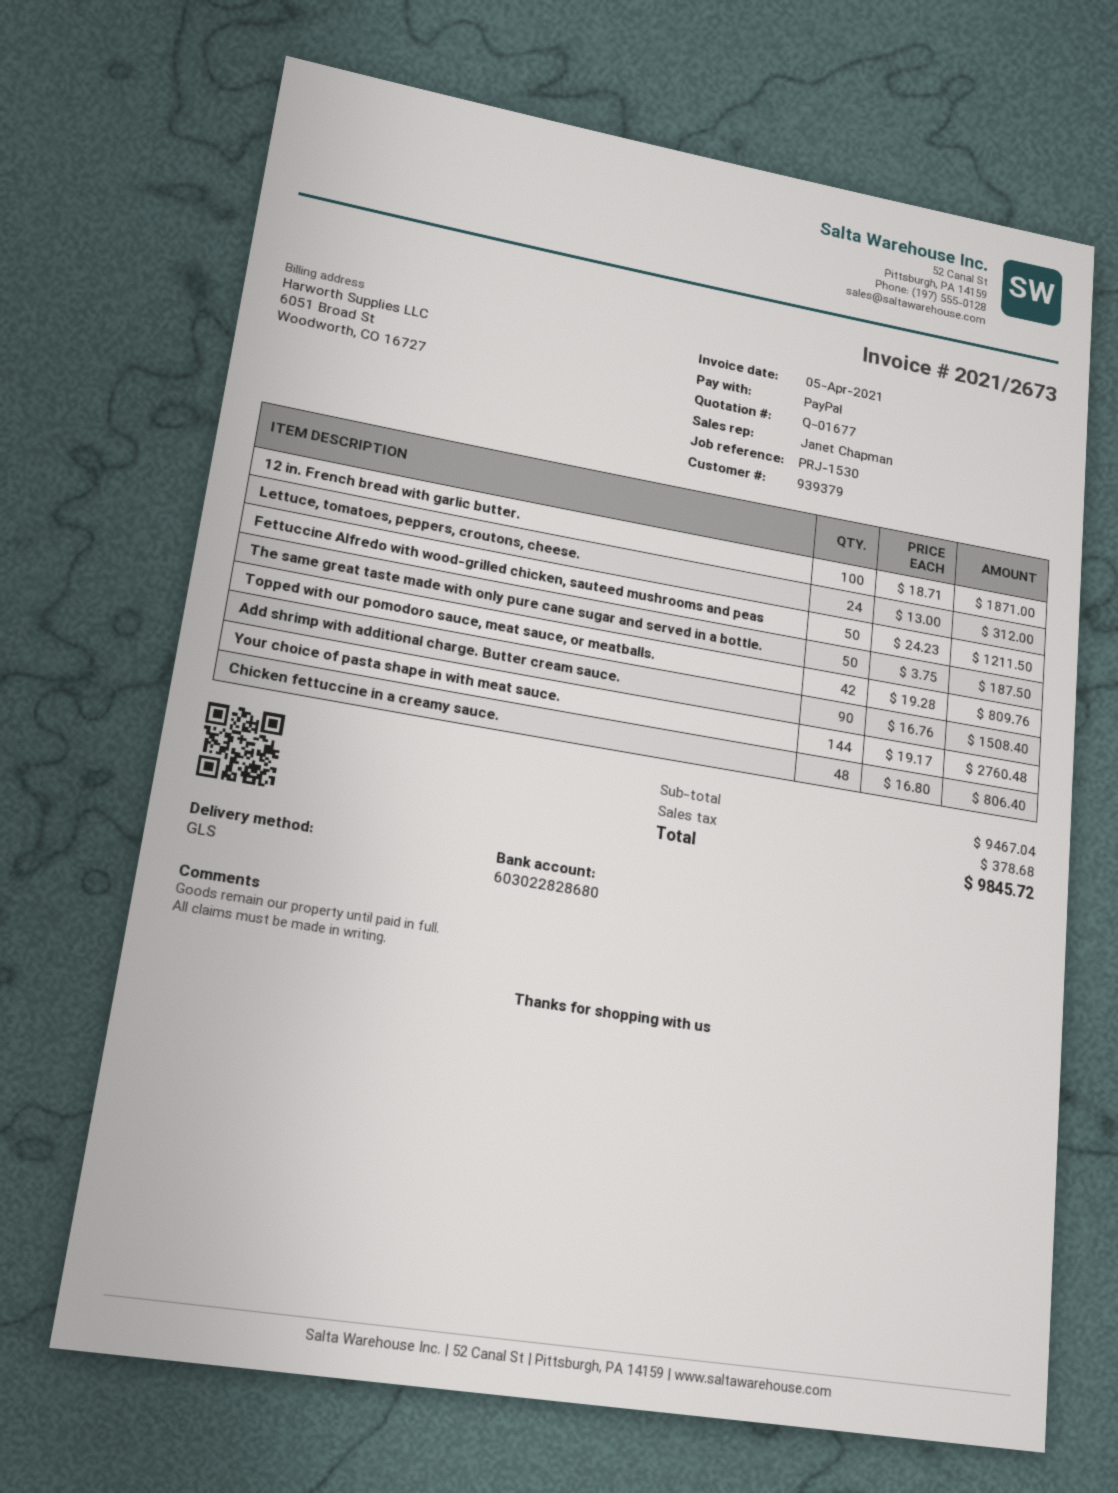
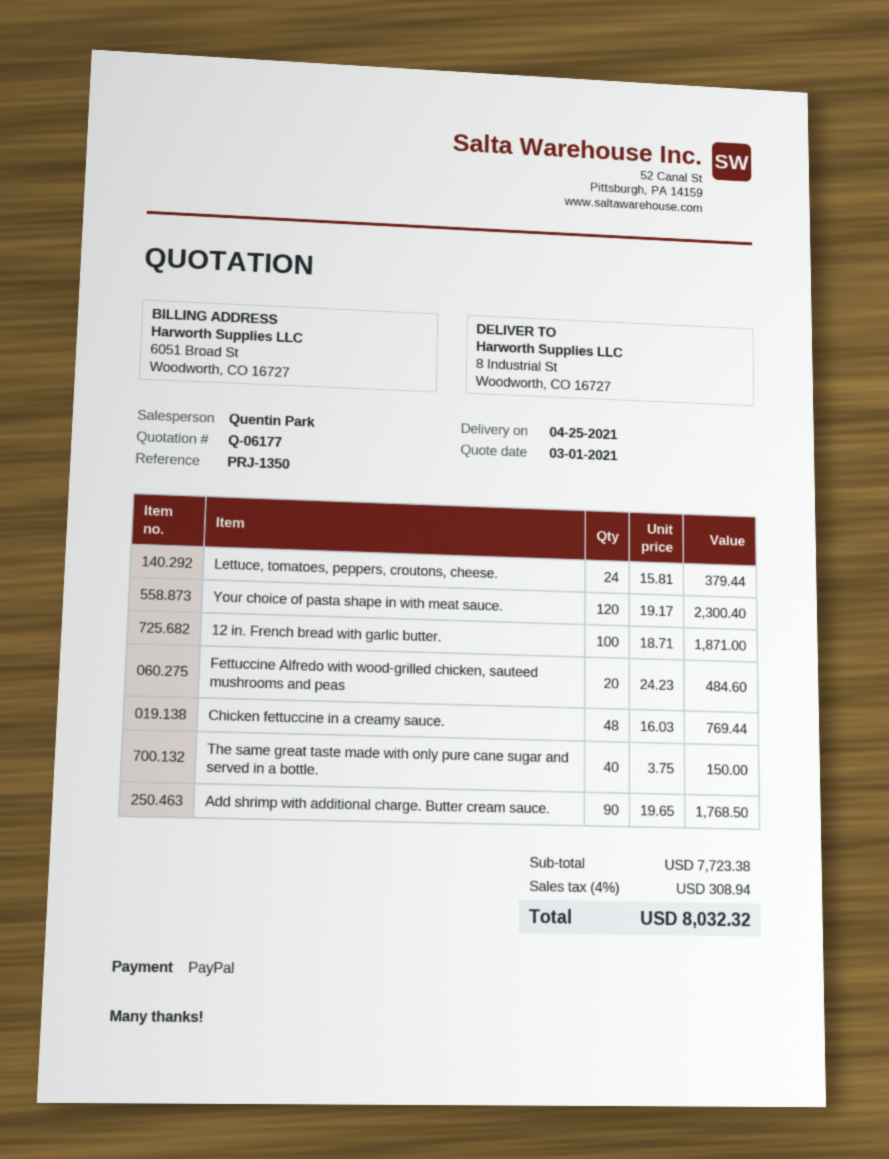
quote number: Q-01677 -> Q-06177
reference: PRJ-1530 -> PRJ-1350
sales rep: Janet Chapman -> Quentin Park
Lettuce, tomatoes, peppers, croutons, cheese.: 24 x 13.00 = 312.00 -> 24 x 15.81 = 379.44
Fettuccine Alfredo with wood-grilled chicken, sauteed mushrooms and peas: 50 x 24.23 = 1211.50 -> 20 x 24.23 = 484.60
The same great taste made with only pure cane sugar and served in a bottle.: 50 x 3.75 = 187.50 -> 40 x 3.75 = 150.00
Topped with our pomodoro sauce, meat sauce, or meatballs.: 42 x 19.28 = 809.76 -> none
Add shrimp with additional charge. Butter cream sauce.: 90 x 16.76 = 1508.40 -> 90 x 19.65 = 1768.50
Your choice of pasta shape in with meat sauce.: 144 x 19.17 = 2760.48 -> 120 x 19.17 = 2300.40
Chicken fettuccine in a creamy sauce.: 48 x 16.80 = 806.40 -> 48 x 16.03 = 769.44
subtotal: 9467.04 -> 7723.38
tax: 378.68 -> 308.94
total: 9845.72 -> 8032.32

